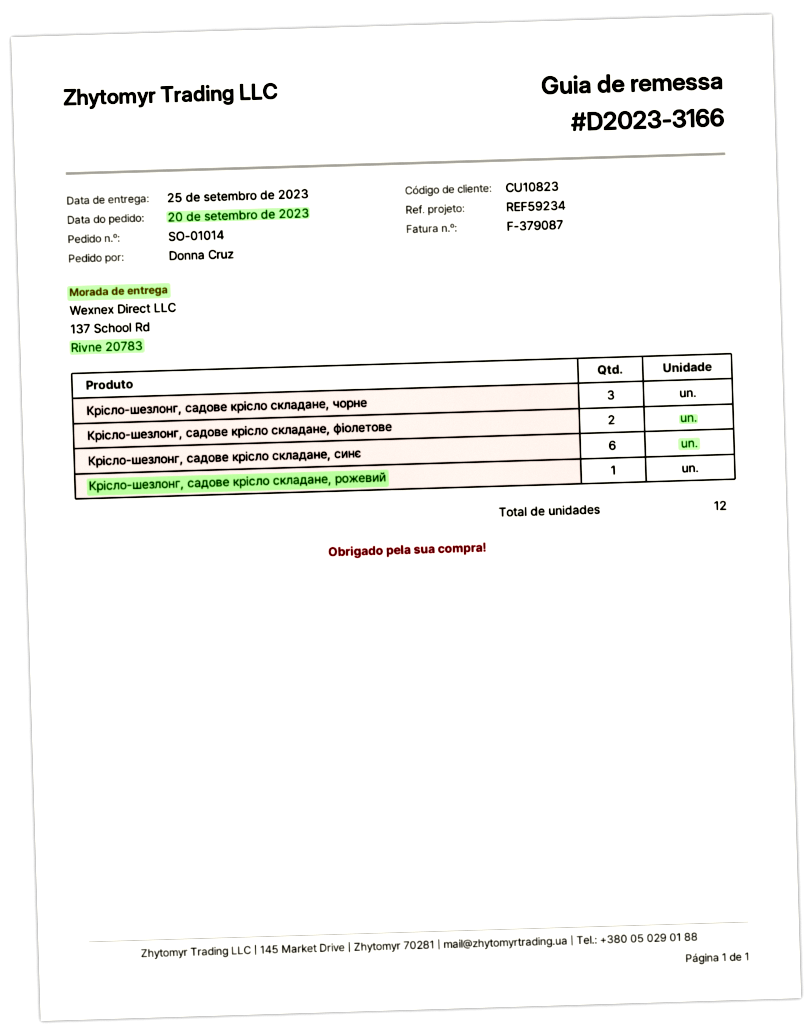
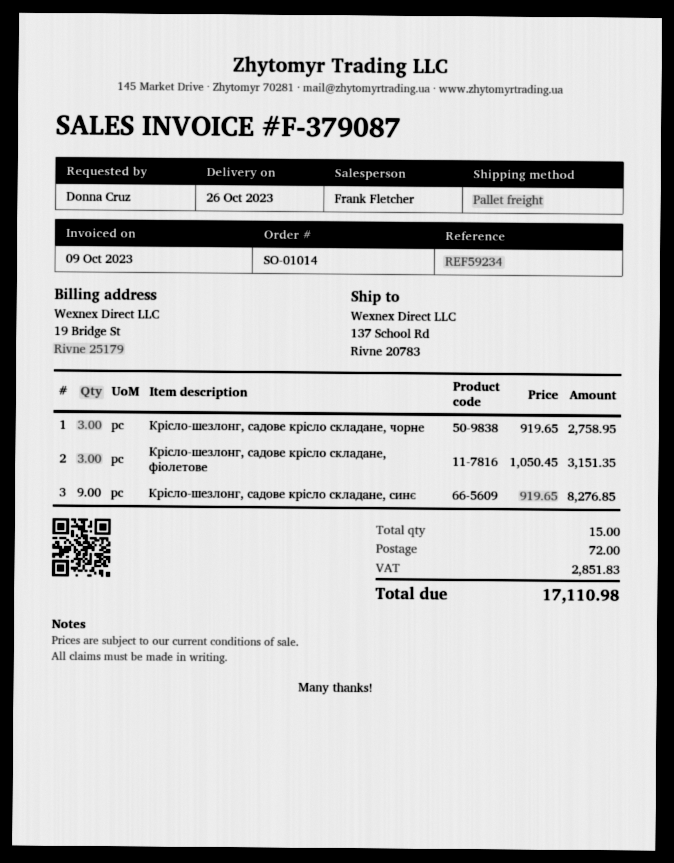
delivery date: 2023-09-25 -> 2023-10-26
Крісло-шезлонг, садове крісло складане, фіолетове: 2 -> 3
Крісло-шезлонг, садове крісло складане, синє: 6 -> 9
Крісло-шезлонг, садове крісло складане, рожевий: 1 -> none
total quantity: 12 -> 15

